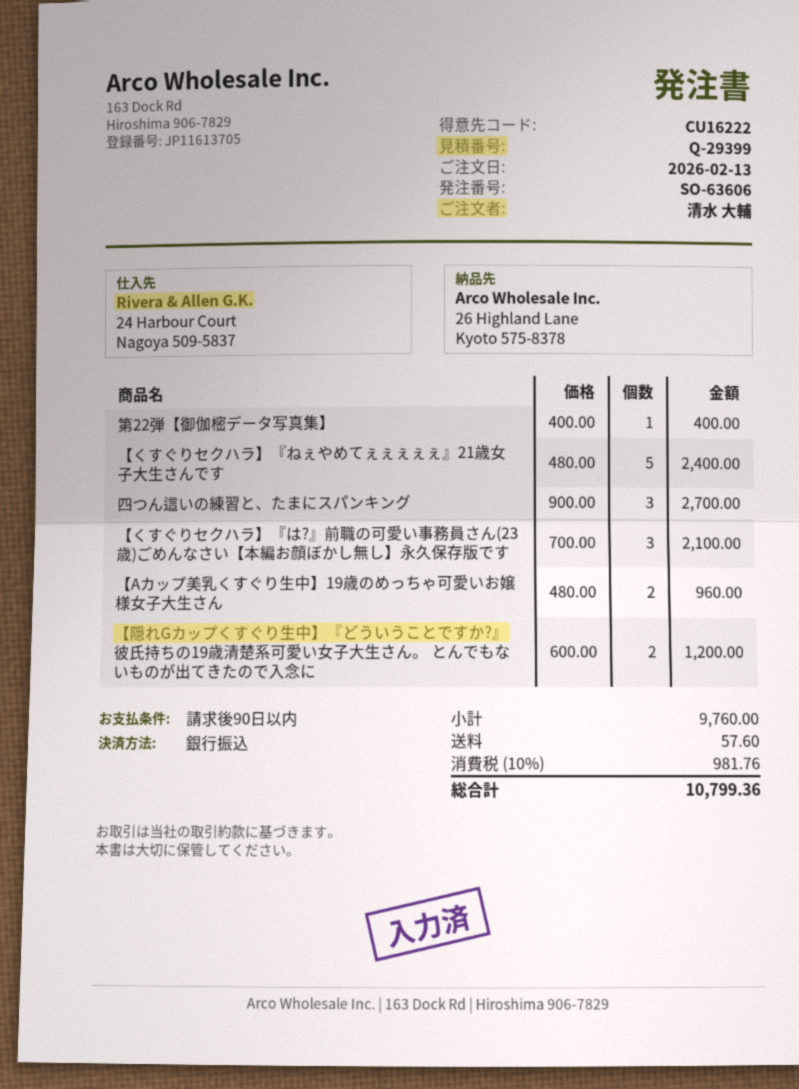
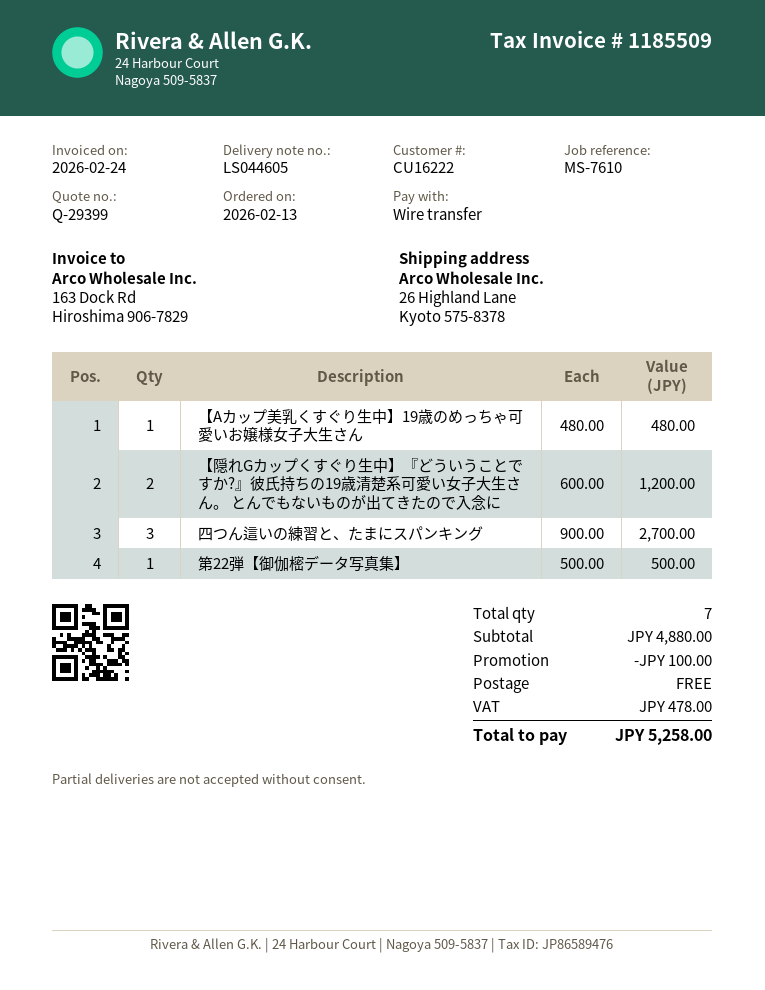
第22弾【御伽樒データ写真集】: 1 x 400.00 = 400.00 -> 1 x 500.00 = 500.00
【くすぐりセクハラ】『ねぇやめてぇぇぇぇぇ』21歳女子大生さんです: 5 x 480.00 = 2400.00 -> none
【くすぐりセクハラ】『は?』前職の可愛い事務員さん(23歳)ごめんなさい【本編お顔ぼかし無し】永久保存版です: 3 x 700.00 = 2100.00 -> none
【Aカップ美乳くすぐり生中】19歳のめっちゃ可愛いお嬢様女子大生さん: 2 x 480.00 = 960.00 -> 1 x 480.00 = 480.00
subtotal: 9760.00 -> 4880.00
discount: none -> 100.00
shipping: 57.60 -> 0.00
tax: 981.76 -> 478.00
total: 10799.36 -> 5258.00

